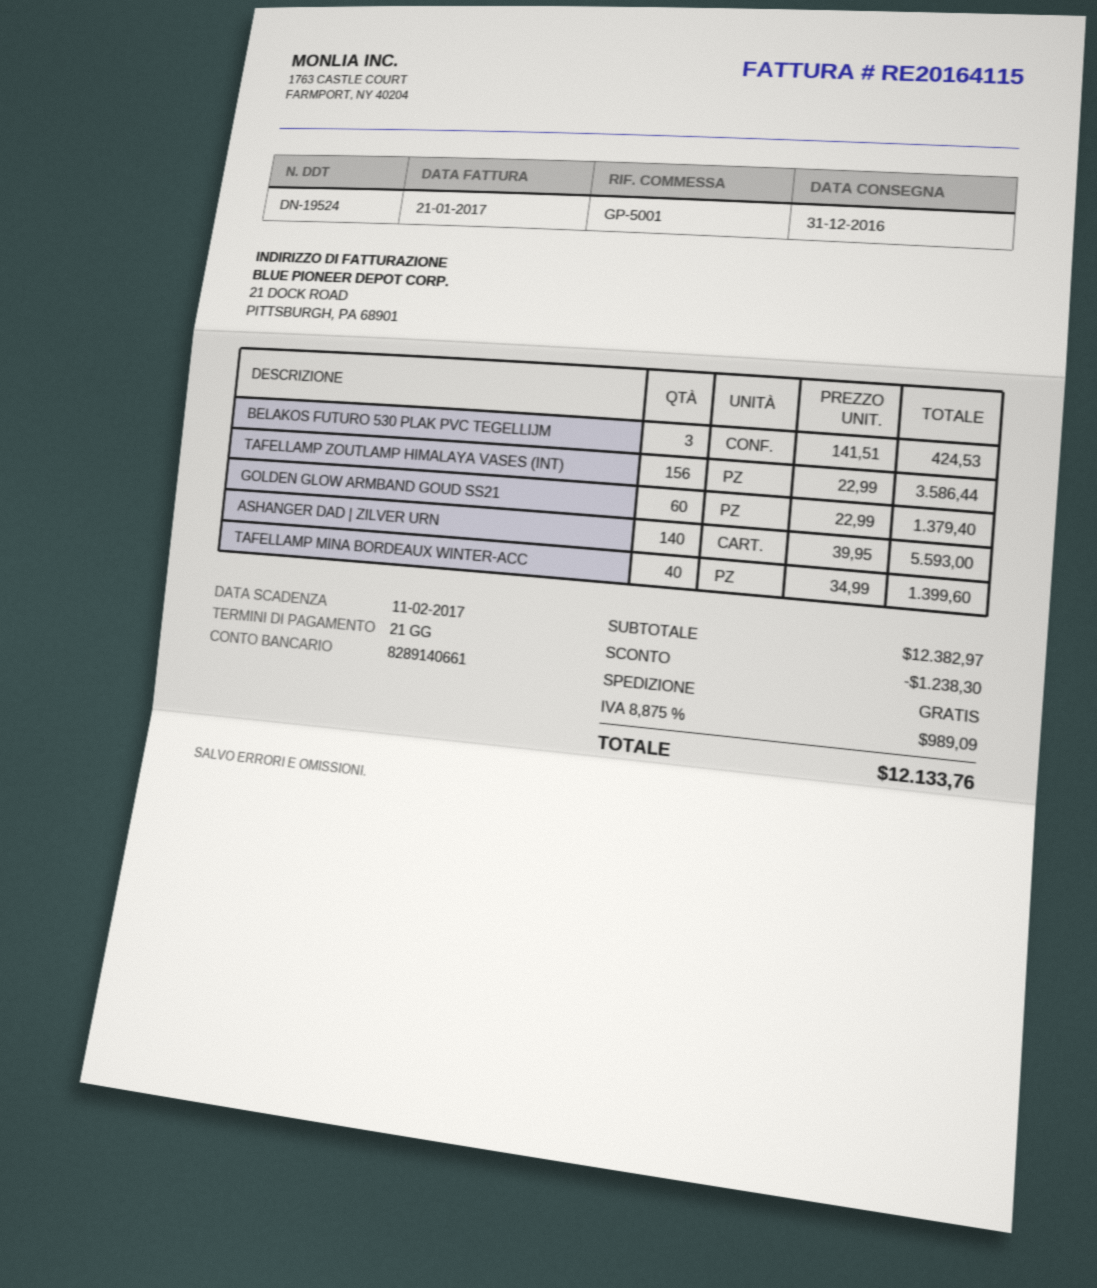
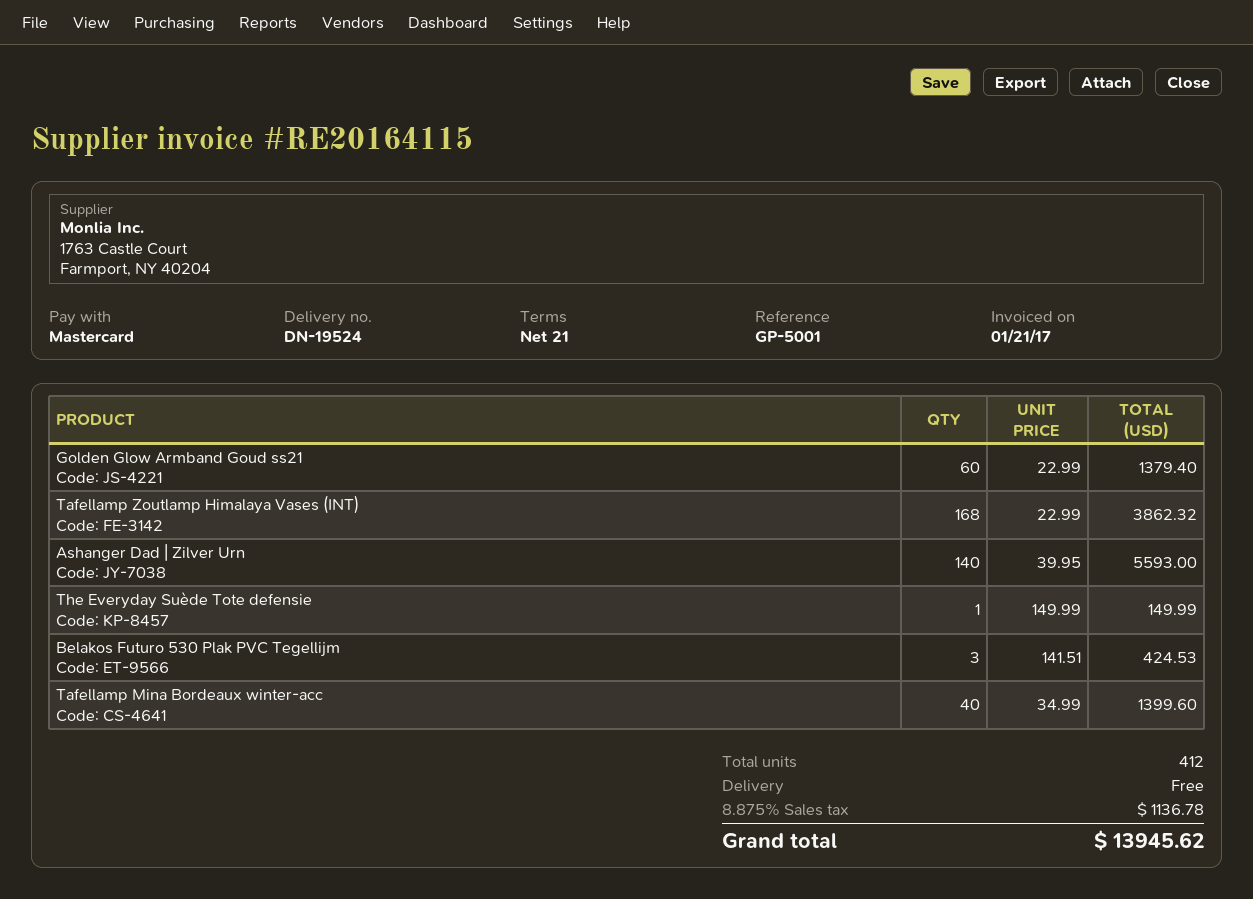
TAFELLAMP ZOUTLAMP HIMALAYA VASES (INT): 156 x 22.99 = 3586.44 -> 168 x 22.99 = 3862.32
The Everyday Suède Tote defensie: none -> 1 x 149.99 = 149.99
discount: 1238.30 -> none
tax: 8.875% = 989.09 -> 8.875% = 1136.78
total: 12133.76 -> 13945.62

